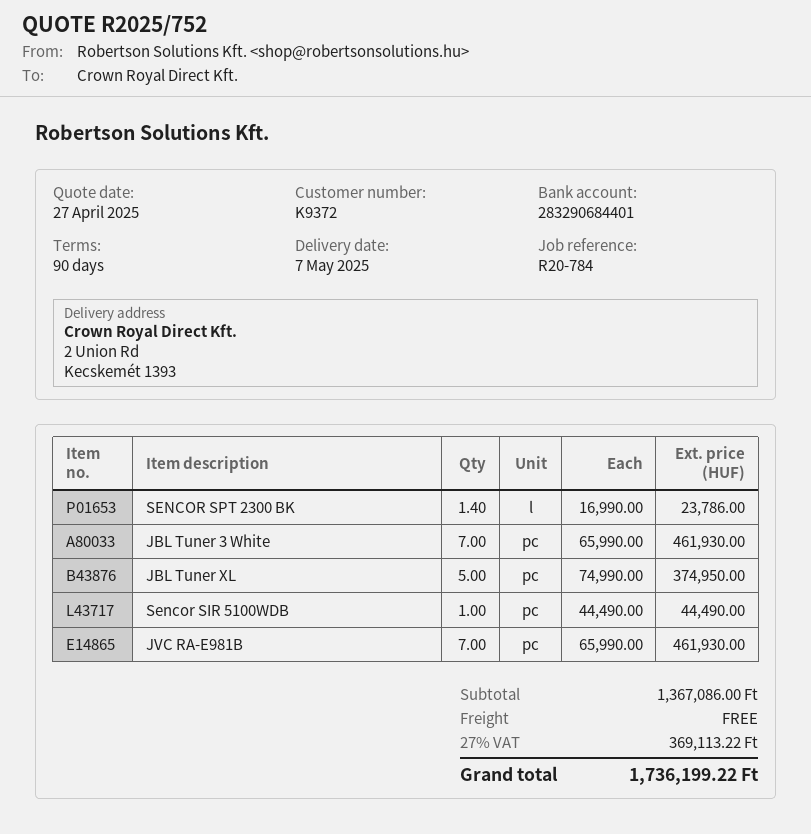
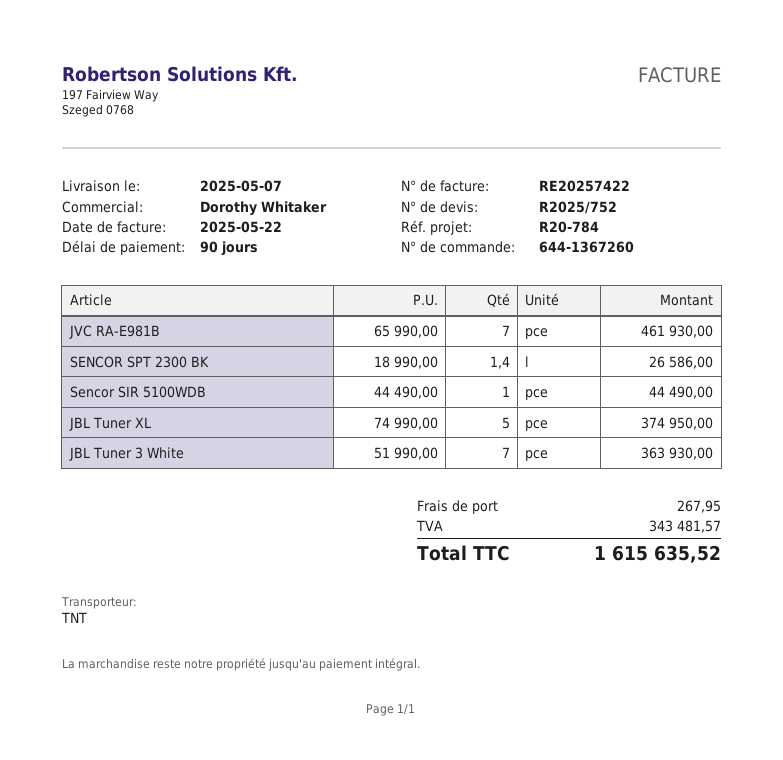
SENCOR SPT 2300 BK: 1.4 x 16990.00 = 23786.00 -> 1.4 x 18990.00 = 26586.00
JBL Tuner 3 White: 7 x 65990.00 = 461930.00 -> 7 x 51990.00 = 363930.00
shipping: 0.00 -> 267.95
tax: 369113.22 -> 343481.57
total: 1736199.22 -> 1615635.52

